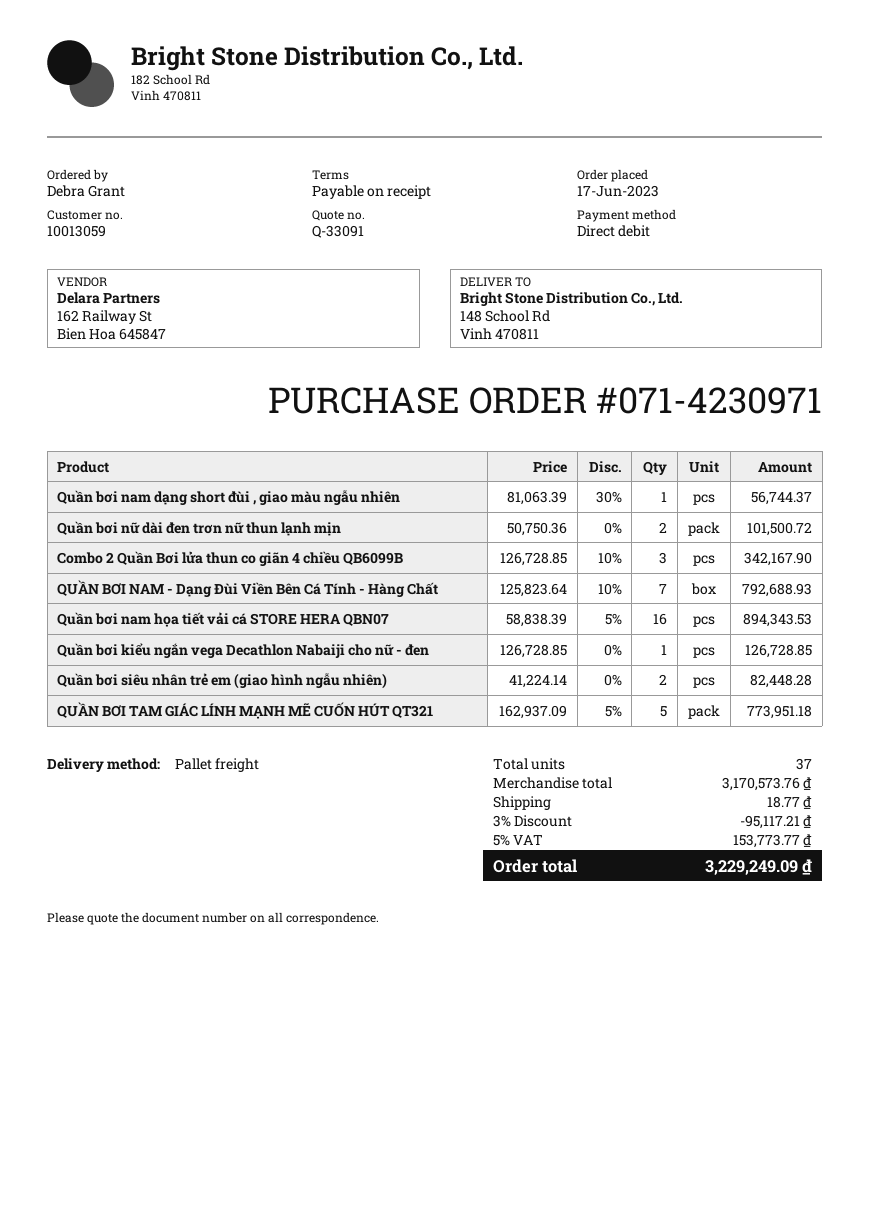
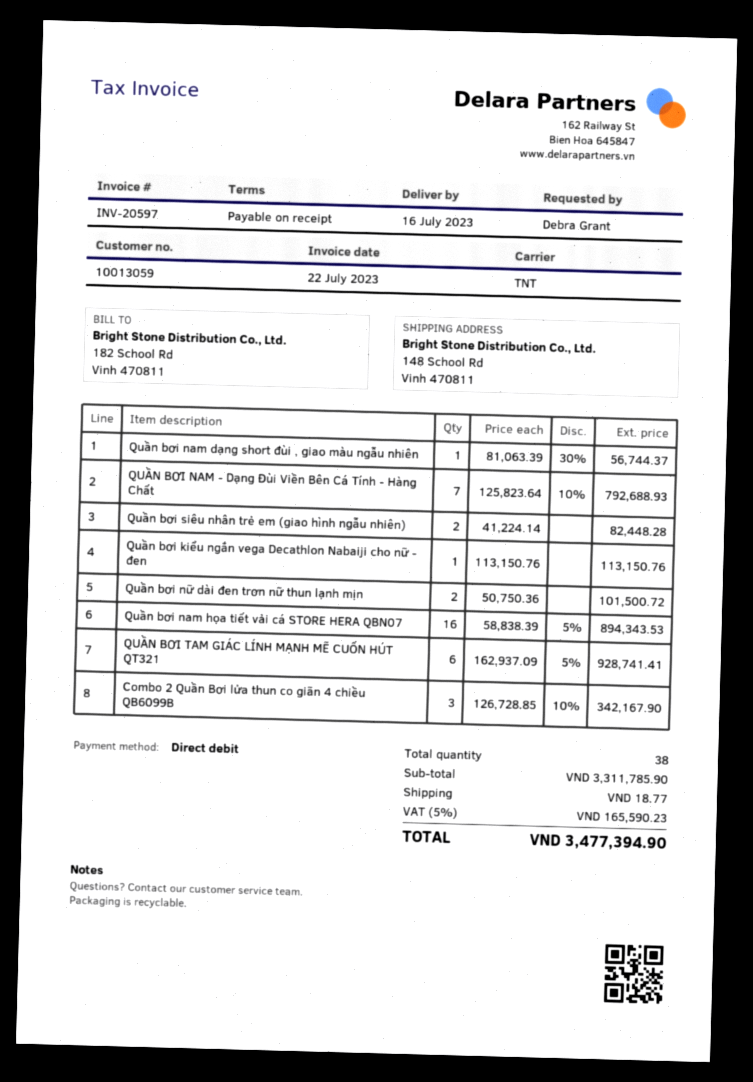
shipping method: pallet freight -> TNT
Quần bơi kiểu ngắn vega Decathlon Nabaiji cho nữ - đen: 1 x 126728.85 = 126728.85 -> 1 x 113150.76 = 113150.76
QUẦN BƠI TAM GIÁC LÍNH MẠNH MẼ CUỐN HÚT QT321: 5 x 162937.09 - 5% = 773951.18 -> 6 x 162937.09 - 5% = 928741.41
total quantity: 37 -> 38
subtotal: 3170573.76 -> 3311785.90
discount: 3% = 95117.21 -> none
tax: 5% = 153773.77 -> 5% = 165590.23
total: 3229249.09 -> 3477394.90

